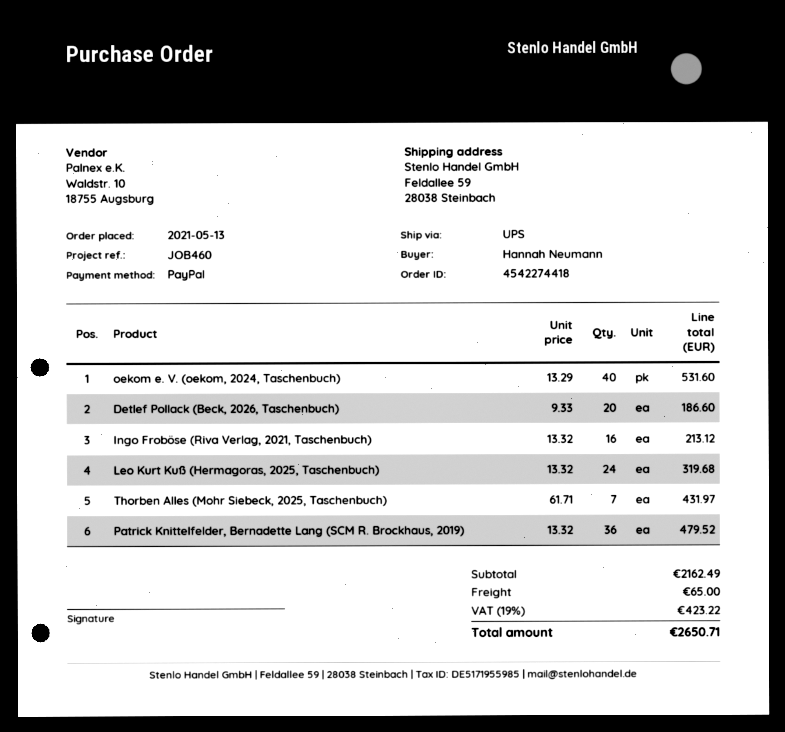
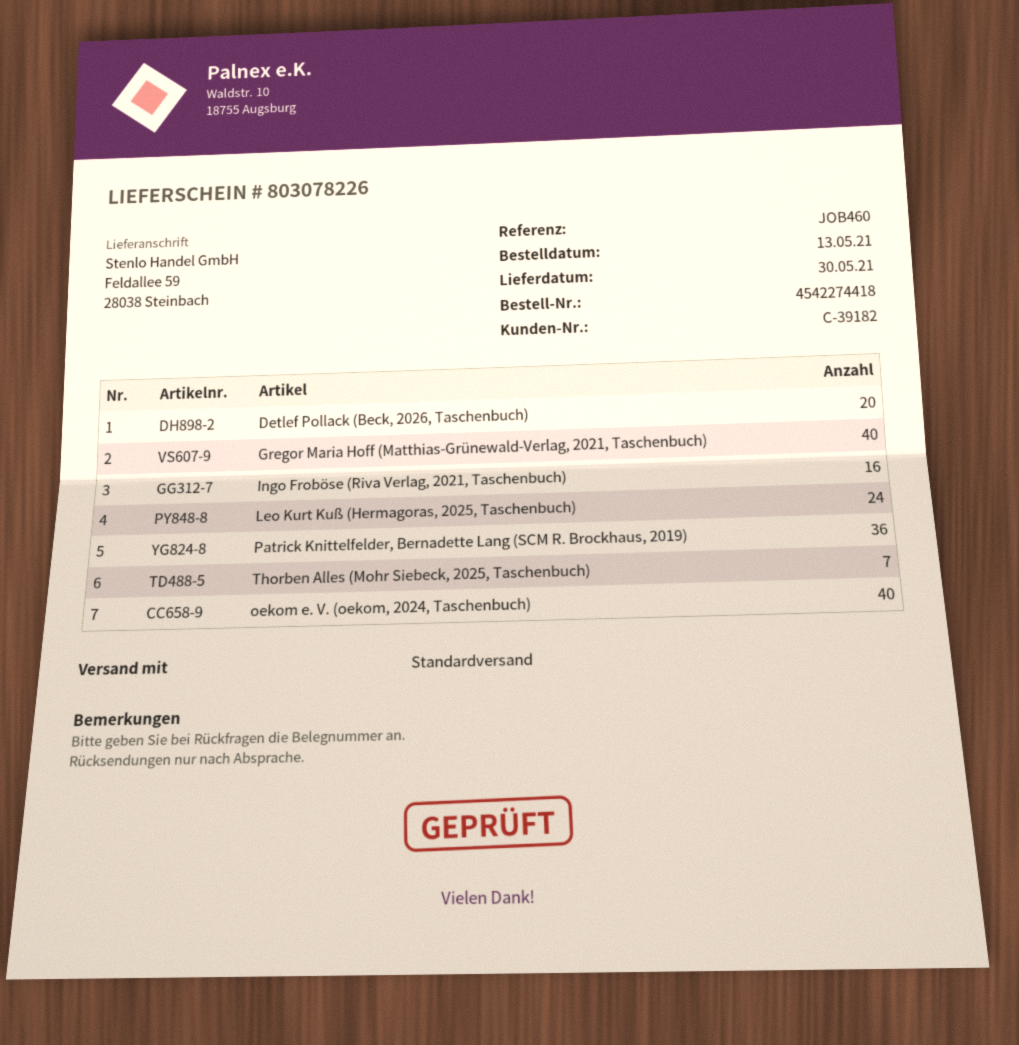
shipping method: UPS -> standard
Gregor Maria Hoff (Matthias-Grünewald-Verlag, 2021, Taschenbuch): none -> 40

